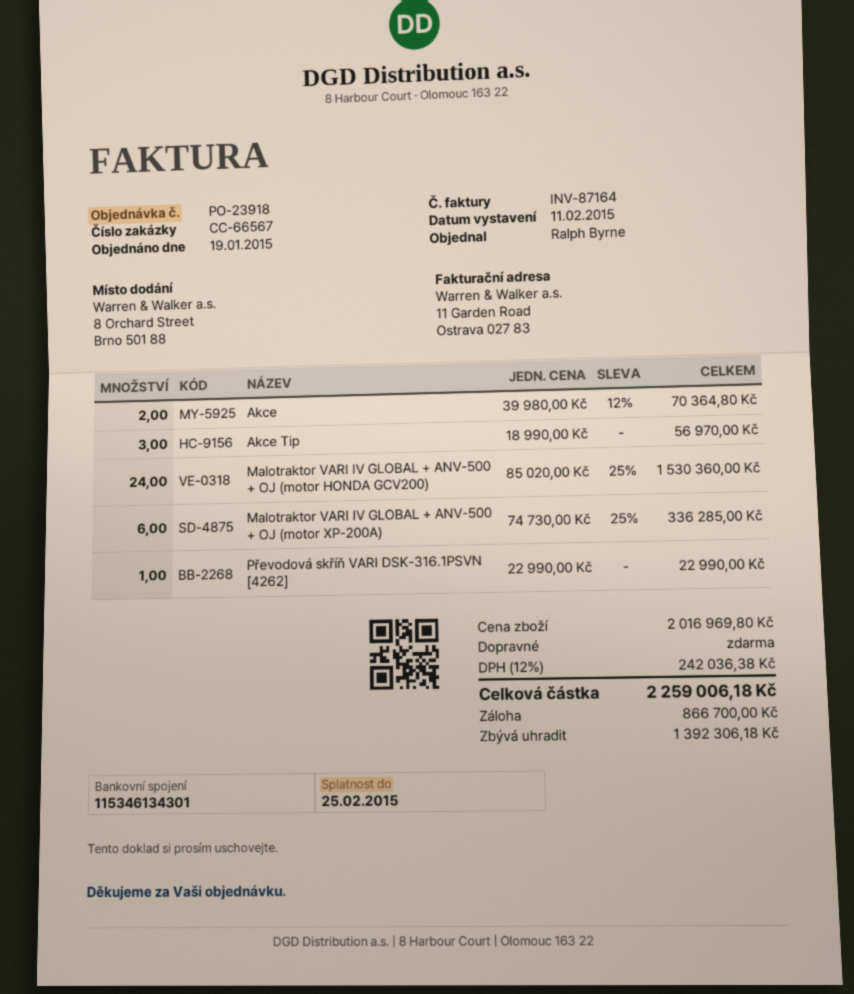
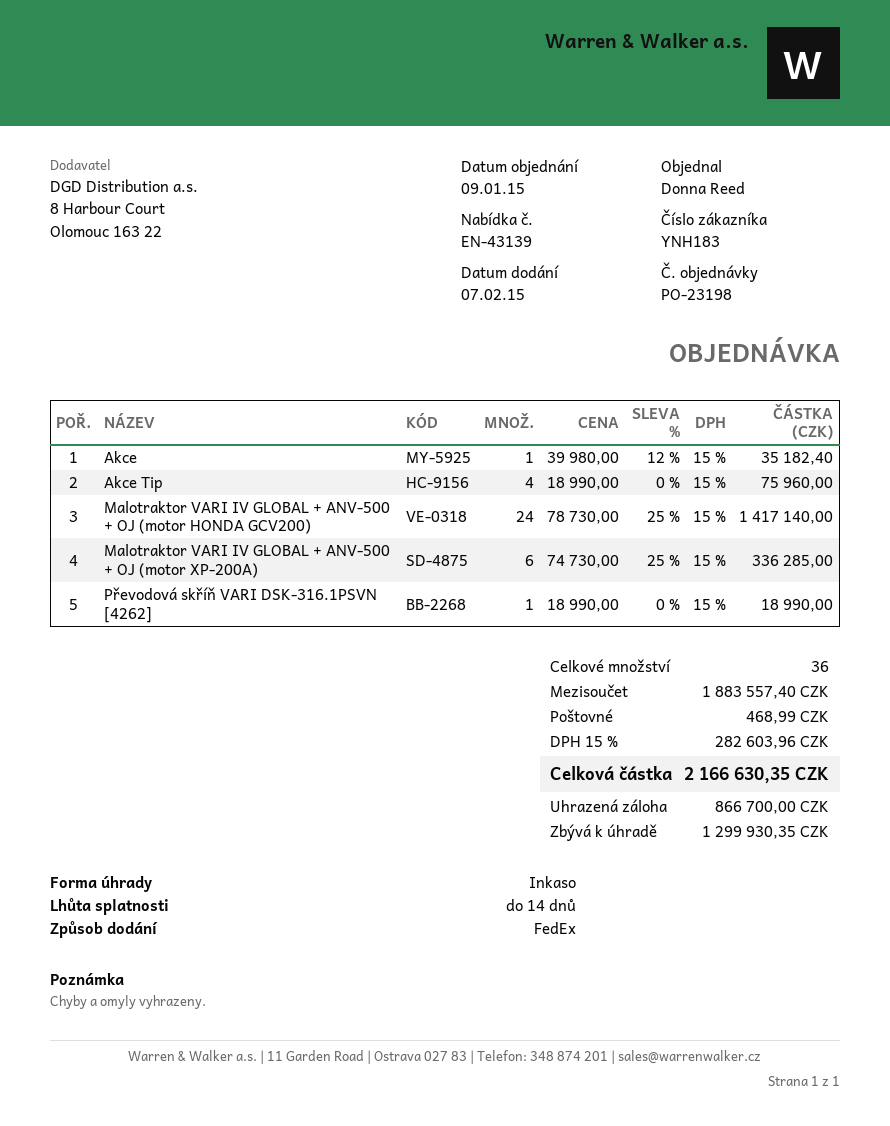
order number: PO-23918 -> PO-23198
order date: 2015-01-19 -> 2015-01-09
ordered by: Ralph Byrne -> Donna Reed
Akce: 2 x 39980.00 - 12% = 70364.80 -> 1 x 39980.00 - 12% = 35182.40
Akce Tip: 3 x 18990.00 = 56970.00 -> 4 x 18990.00 = 75960.00
Malotraktor VARI IV GLOBAL + ANV-500 + OJ (motor HONDA GCV200): 24 x 85020.00 - 25% = 1530360.00 -> 24 x 78730.00 - 25% = 1417140.00
Převodová skříň VARI DSK-316.1PSVN [4262]: 1 x 22990.00 = 22990.00 -> 1 x 18990.00 = 18990.00
subtotal: 2016969.80 -> 1883557.40
shipping: 0.00 -> 468.99
tax: 12% = 242036.38 -> 15% = 282603.96
total: 2259006.18 -> 2166630.35
balance: 1392306.18 -> 1299930.35

